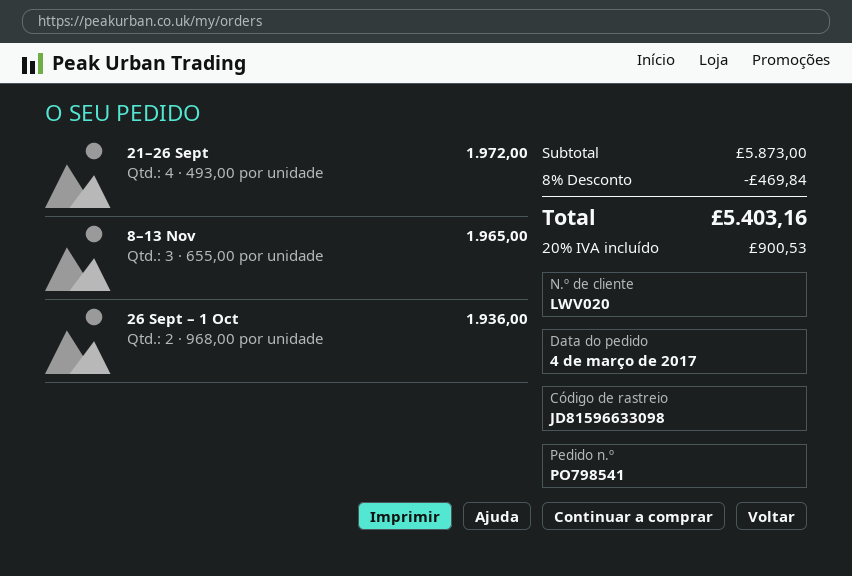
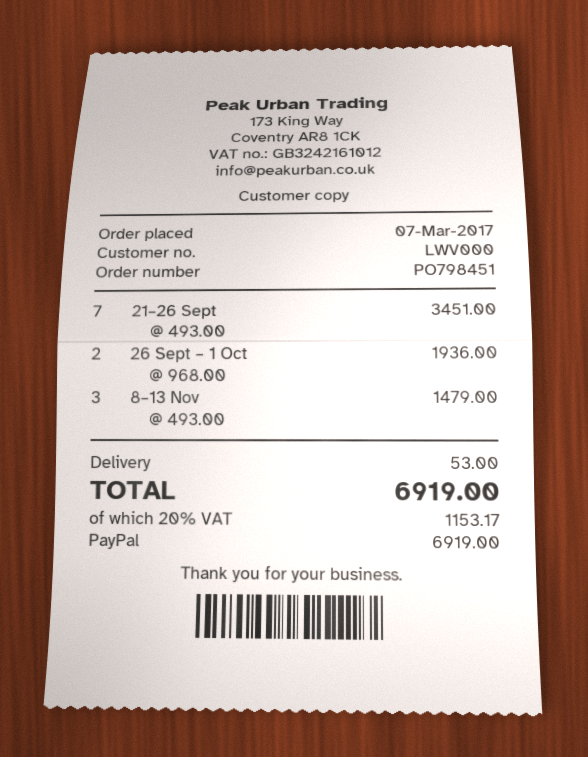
order number: PO798541 -> PO798451
order date: 2017-03-04 -> 2017-03-07
customer number: LWV020 -> LWV000
21–26 Sept: 4 x 493.00 = 1972.00 -> 7 x 493.00 = 3451.00
8–13 Nov: 3 x 655.00 = 1965.00 -> 3 x 493.00 = 1479.00
discount: 8% = 469.84 -> none
shipping: none -> 53.00
tax: 20% = 900.53 -> 20% = 1153.17
total: 5403.16 -> 6919.00

